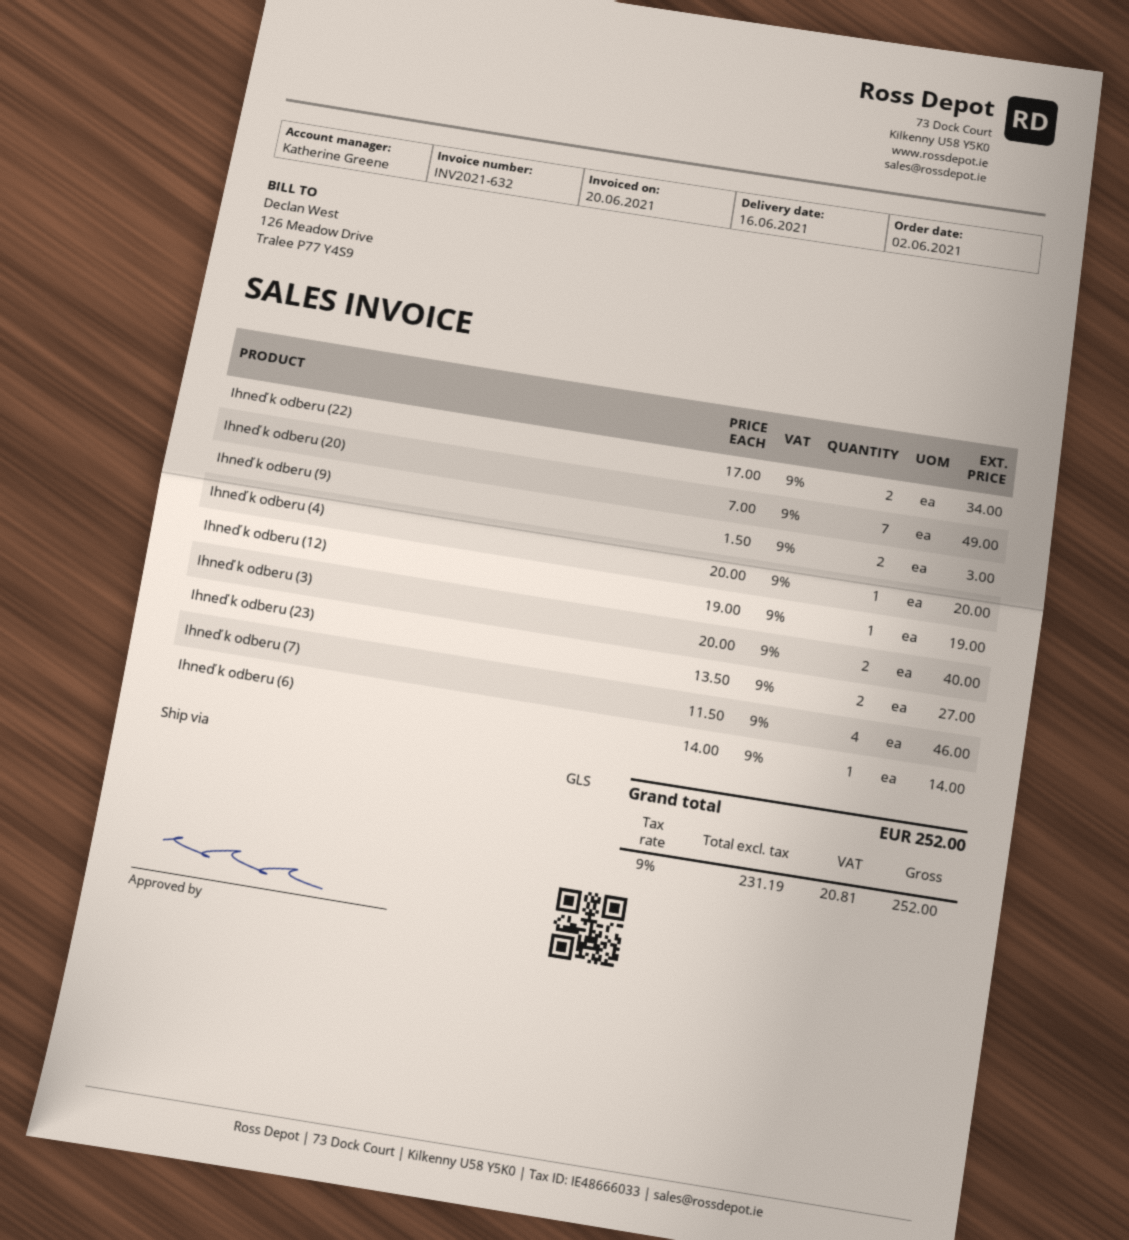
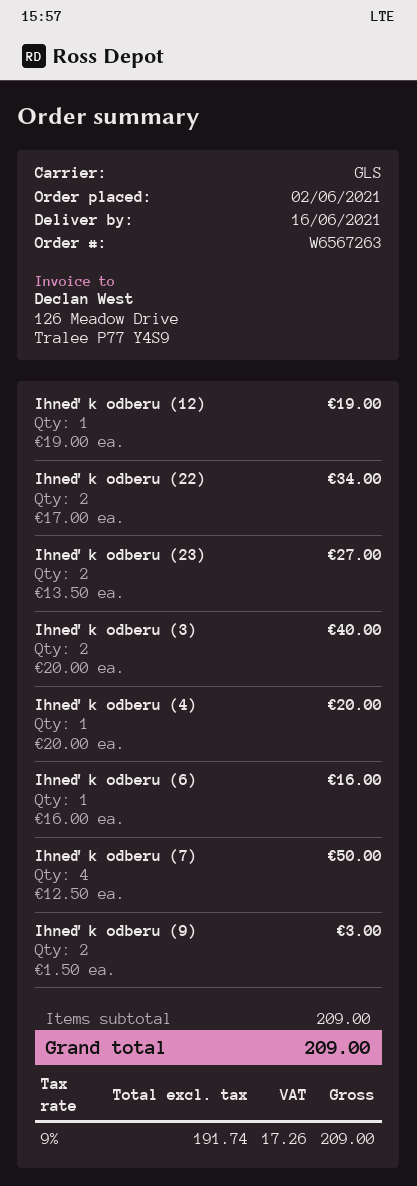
Ihneď k odberu (20): 7 x 7.00 = 49.00 -> none
Ihneď k odberu (7): 4 x 11.50 = 46.00 -> 4 x 12.50 = 50.00
Ihneď k odberu (6): 1 x 14.00 = 14.00 -> 1 x 16.00 = 16.00
net: 231.19 -> 191.74
tax: 9% = 20.81 -> 9% = 17.26
total: 252.00 -> 209.00

